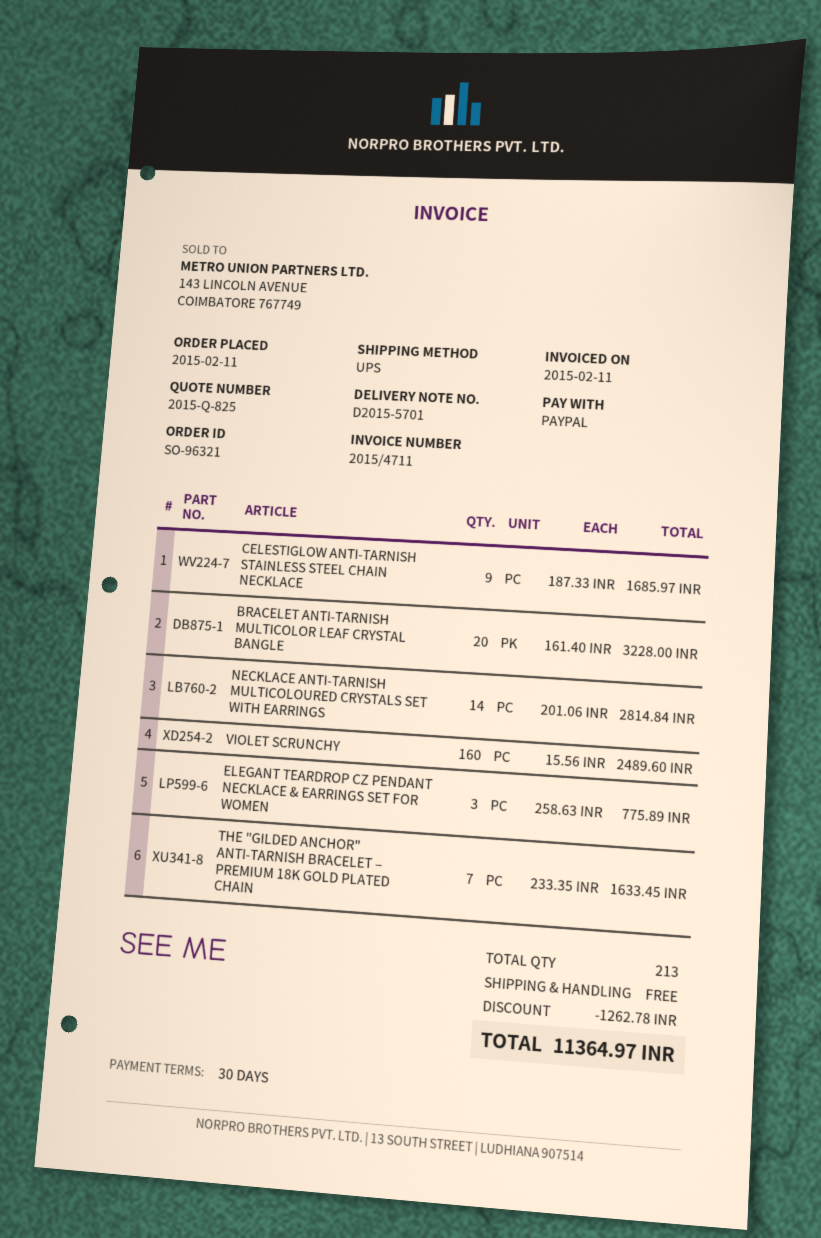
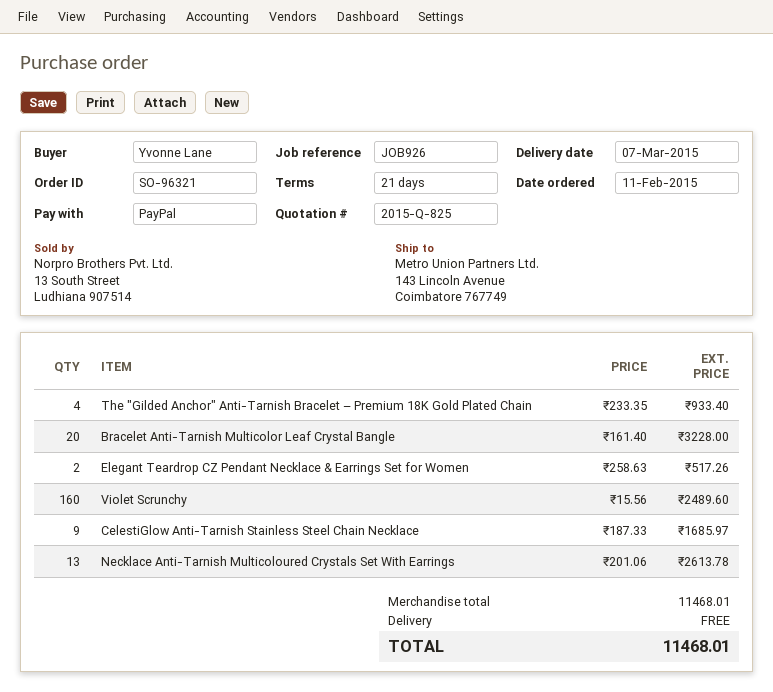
payment terms: 30 days -> 21 days
NECKLACE ANTI-TARNISH MULTICOLOURED CRYSTALS SET WITH EARRINGS: 14 x 201.06 = 2814.84 -> 13 x 201.06 = 2613.78
ELEGANT TEARDROP CZ PENDANT NECKLACE & EARRINGS SET FOR WOMEN: 3 x 258.63 = 775.89 -> 2 x 258.63 = 517.26
THE "GILDED ANCHOR" ANTI-TARNISH BRACELET – PREMIUM 18K GOLD PLATED CHAIN: 7 x 233.35 = 1633.45 -> 4 x 233.35 = 933.40
discount: 1262.78 -> none
total: 11364.97 -> 11468.01

